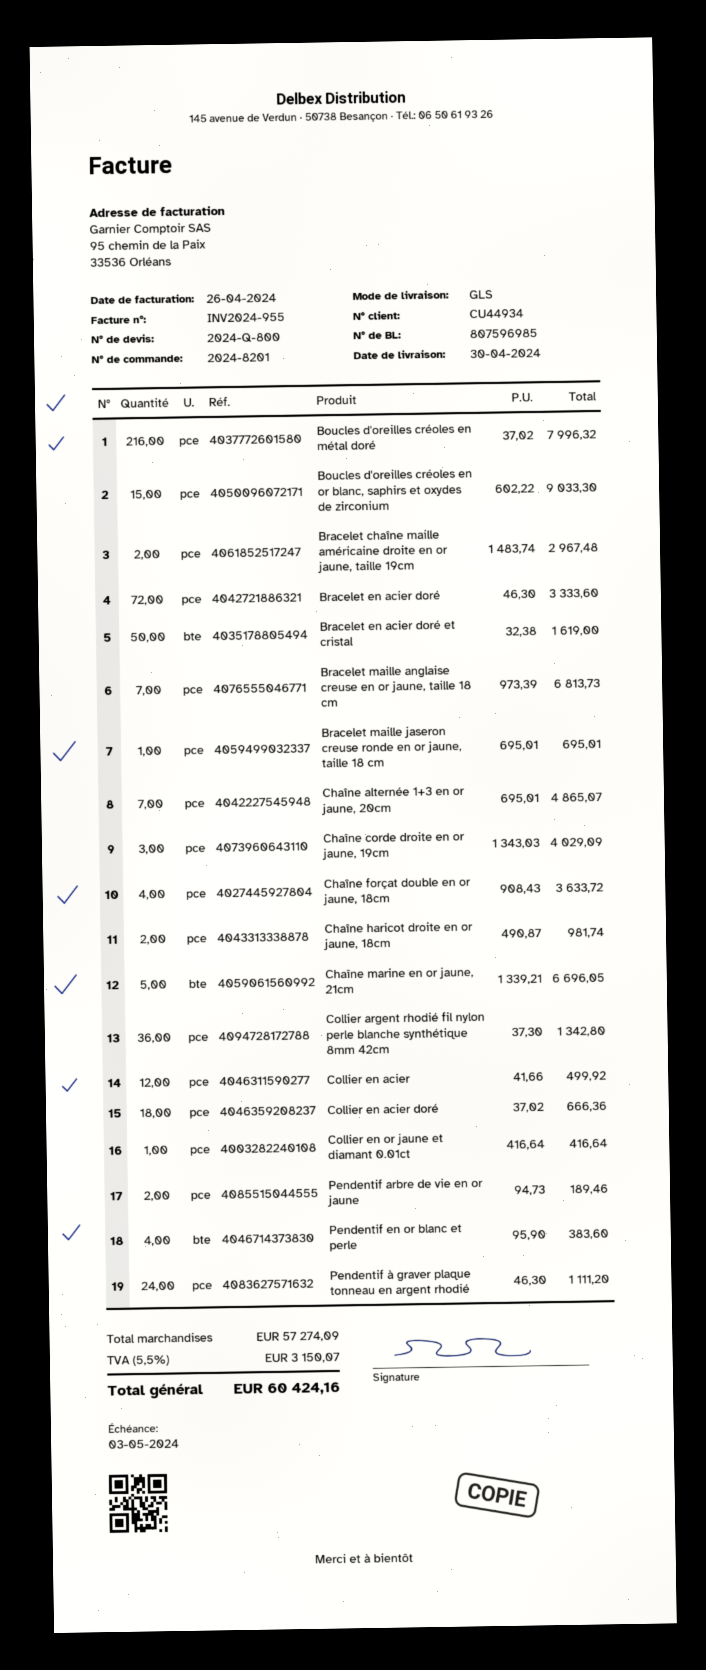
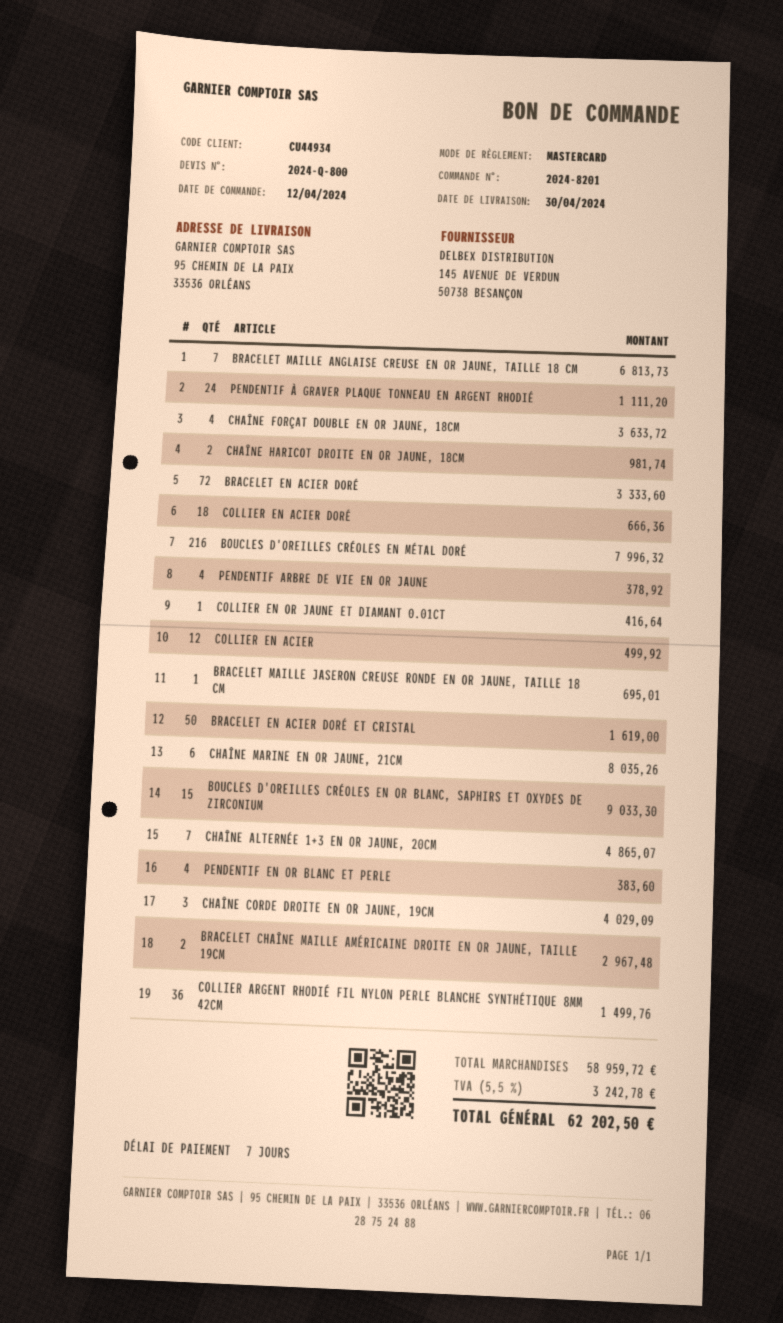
Chaîne marine en or jaune, 21cm: 5 for 6696.05 -> 6 for 8035.26
Collier argent rhodié fil nylon perle blanche synthétique 8mm 42cm: 36 for 1342.80 -> 36 for 1499.76
Pendentif arbre de vie en or jaune: 2 for 189.46 -> 4 for 378.92
subtotal: 57274.09 -> 58959.72
tax: 5.5% = 3150.07 -> 5.5% = 3242.78
total: 60424.16 -> 62202.50

